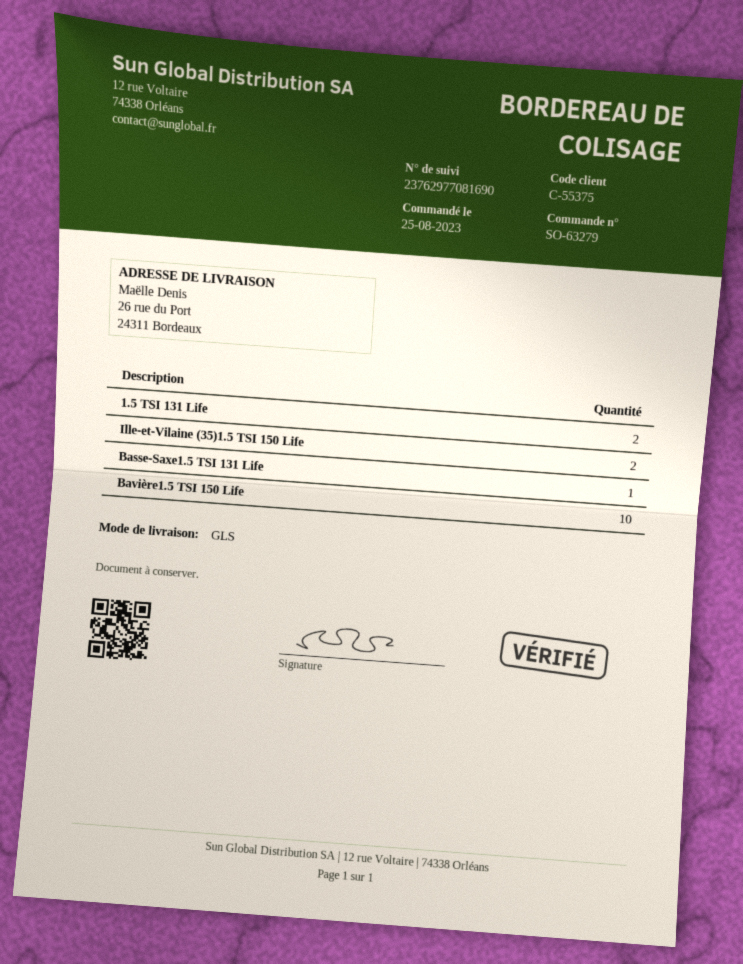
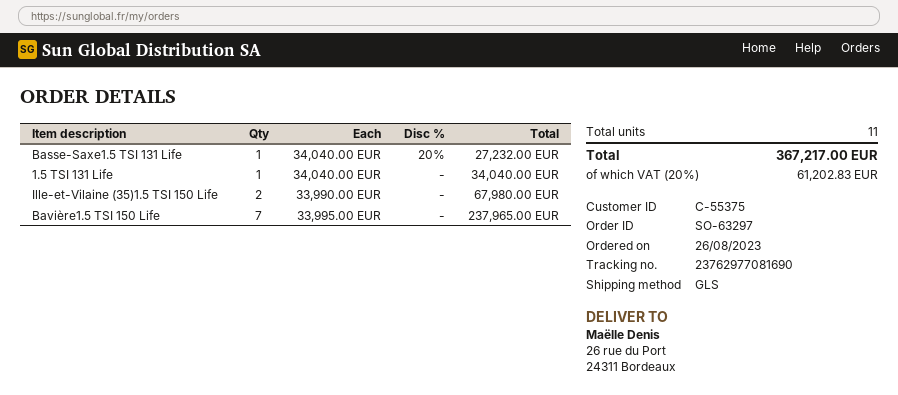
order number: SO-63279 -> SO-63297
order date: 2023-08-25 -> 2023-08-26
1.5 TSI 131 Life: 2 -> 1
Bavière1.5 TSI 150 Life: 10 -> 7

